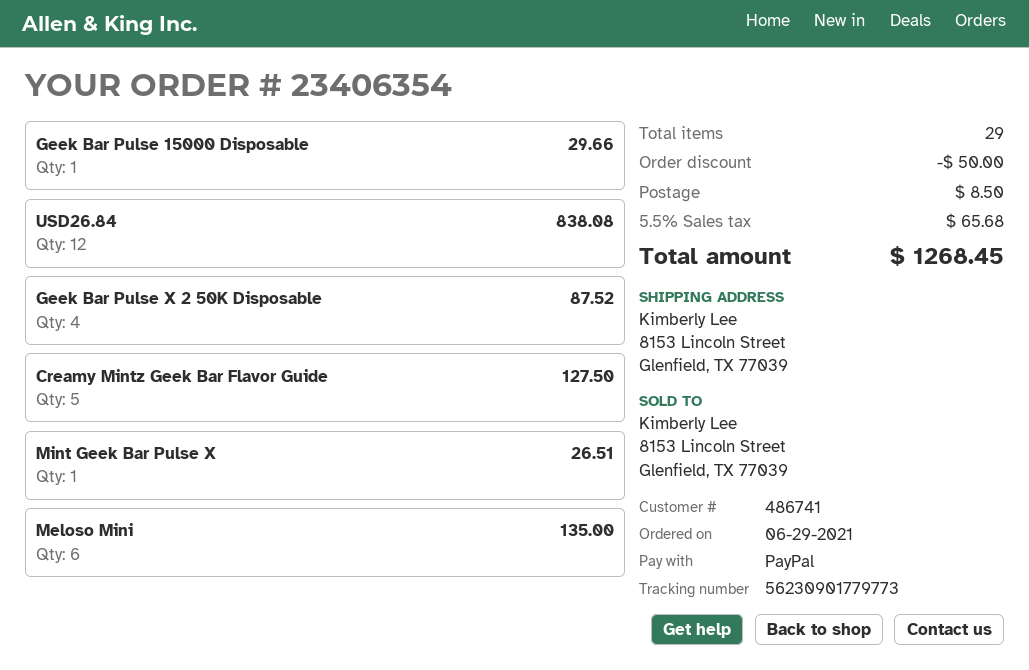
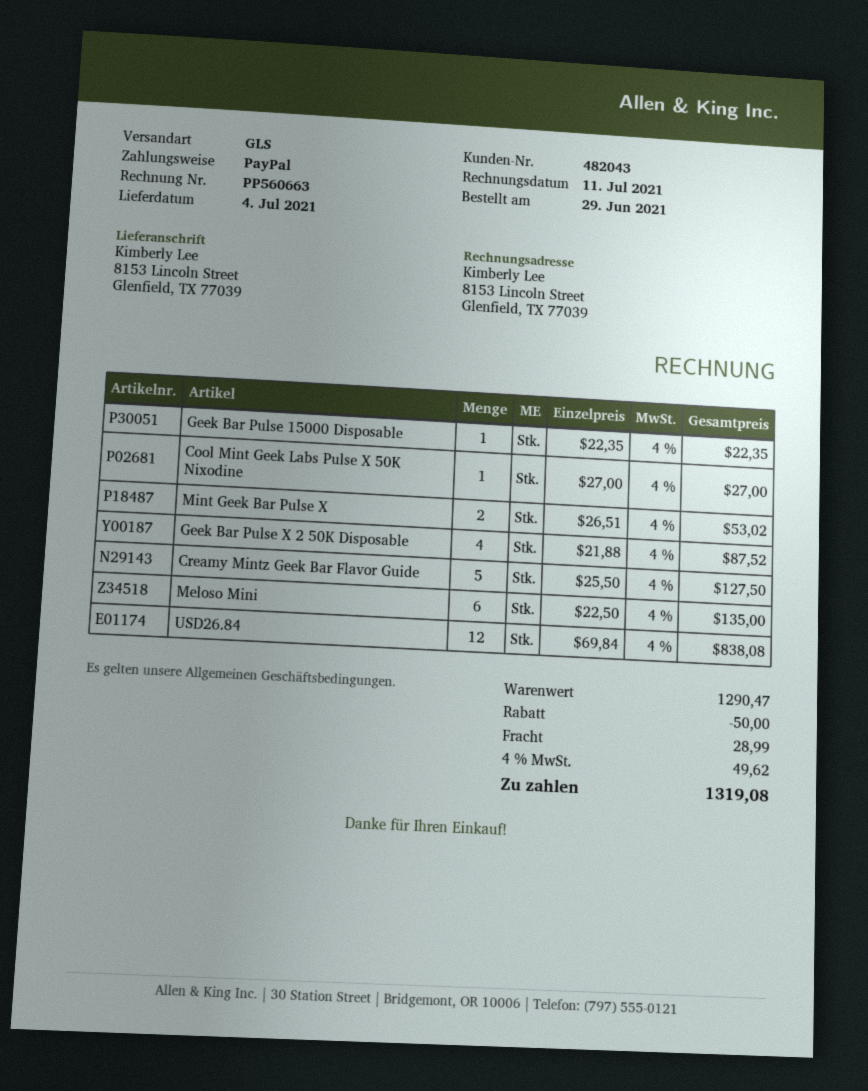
customer number: 486741 -> 482043
Geek Bar Pulse 15000 Disposable: 1 for 29.66 -> 1 for 22.35
Mint Geek Bar Pulse X: 1 for 26.51 -> 2 for 53.02
Cool Mint Geek Labs Pulse X 50K Nixodine: none -> 1 for 27.00
shipping: 8.50 -> 28.99
tax: 5.5% = 65.68 -> 4% = 49.62
total: 1268.45 -> 1319.08

